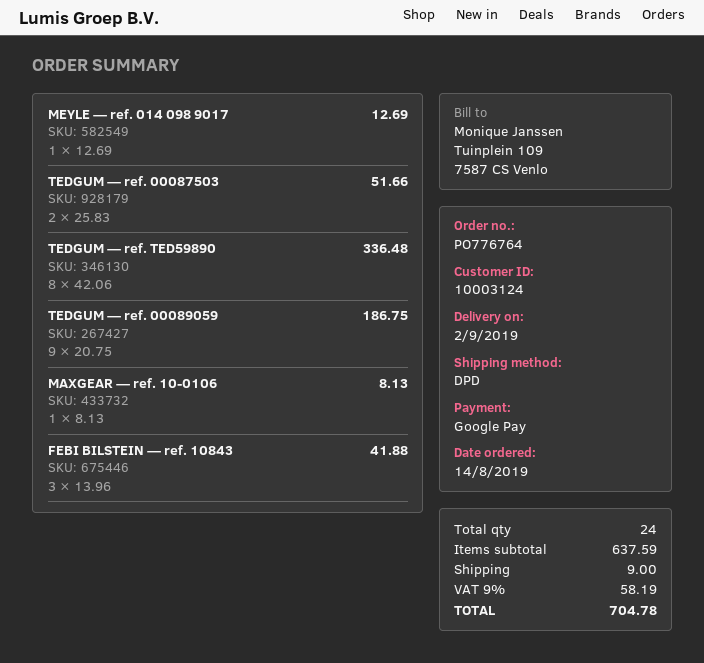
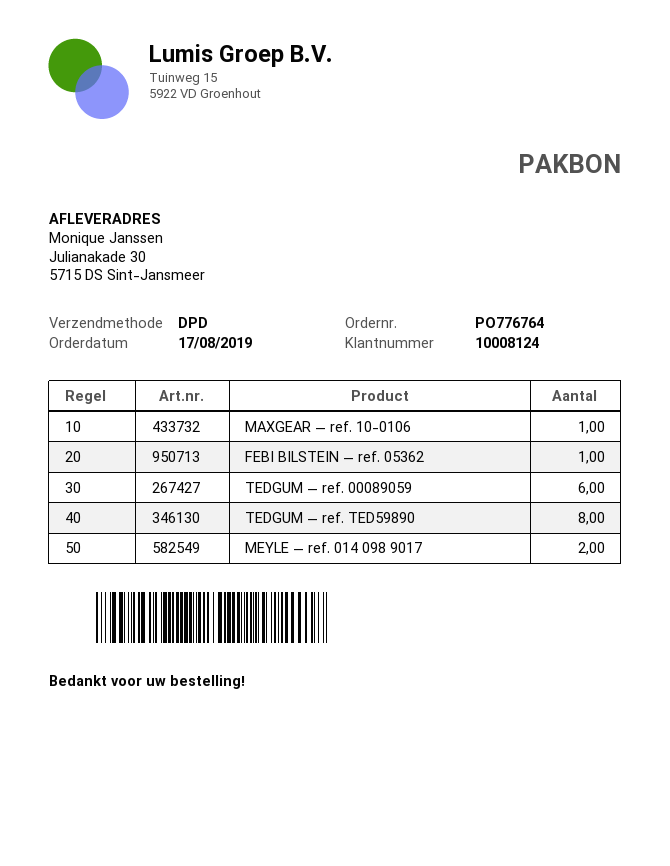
order date: 2019-08-14 -> 2019-08-17
customer number: 10003124 -> 10008124
MEYLE — ref. 014 098 9017: 1 -> 2
TEDGUM — ref. 00087503: 2 -> none
TEDGUM — ref. 00089059: 9 -> 6
FEBI BILSTEIN — ref. 10843: 3 -> none
FEBI BILSTEIN — ref. 05362: none -> 1

